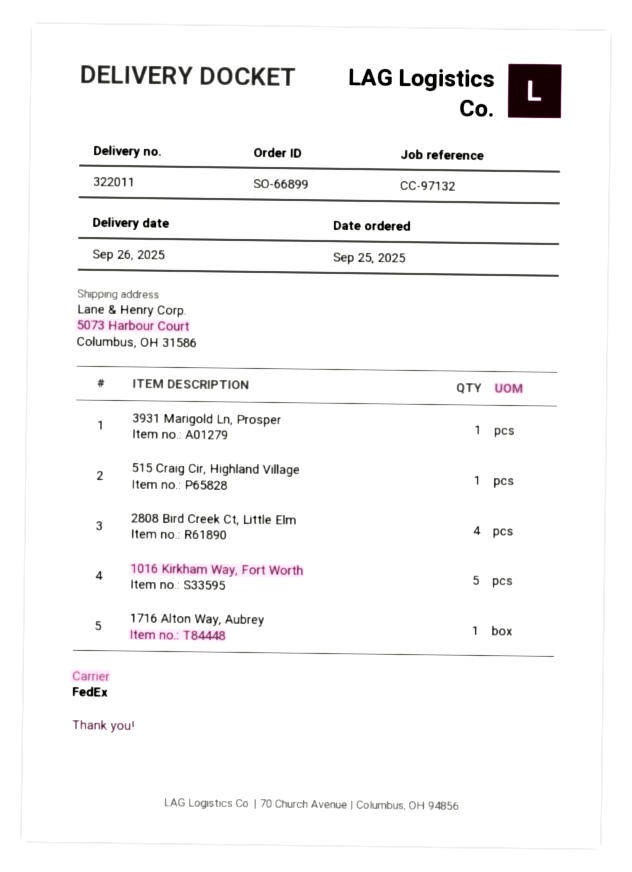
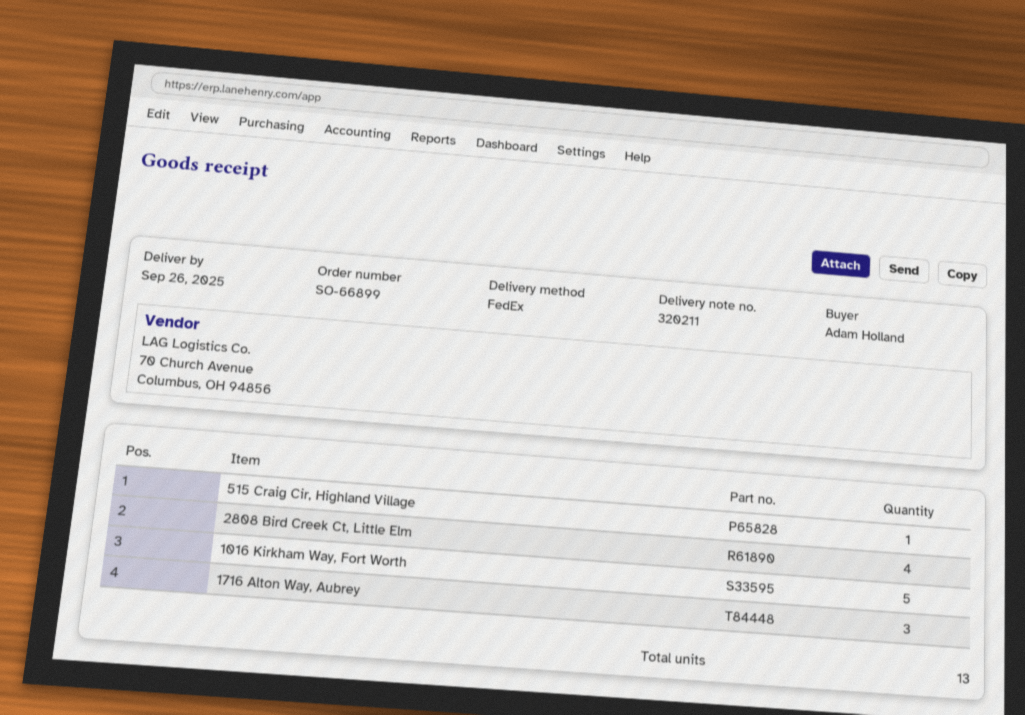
delivery note number: 322011 -> 320211
3931 Marigold Ln, Prosper: 1 -> none
1716 Alton Way, Aubrey: 1 -> 3

